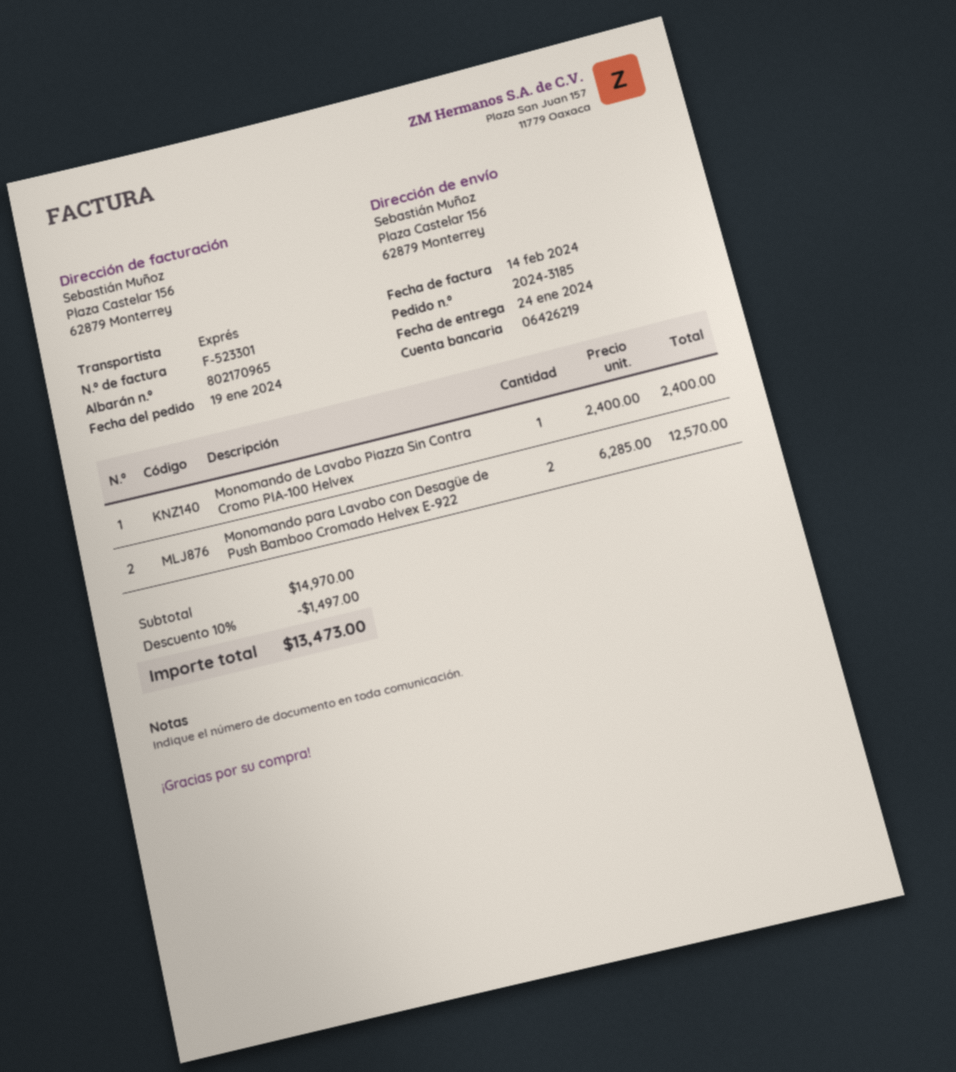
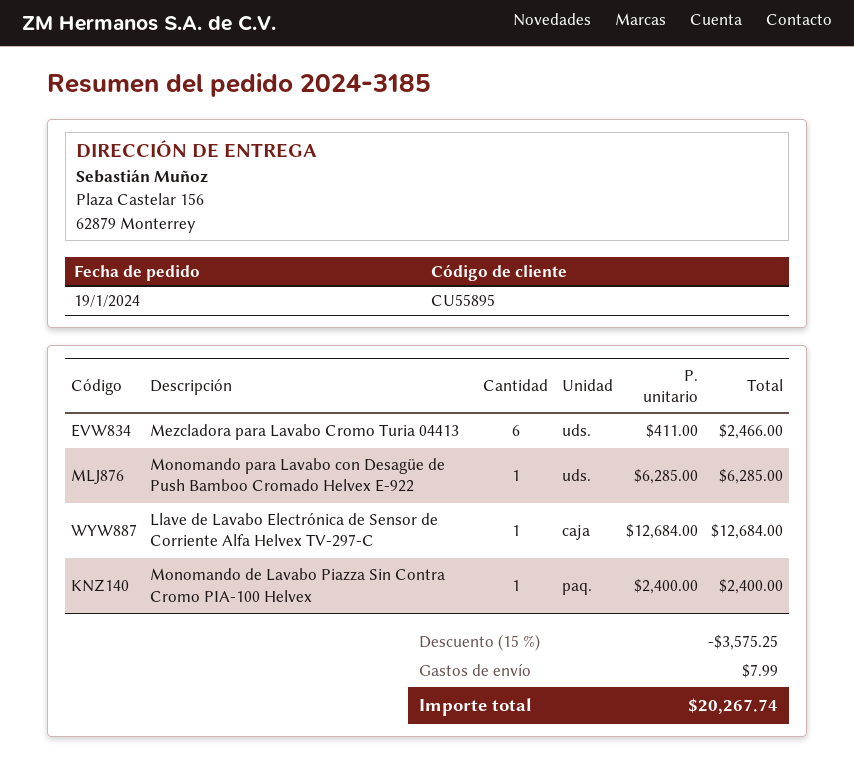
Monomando para Lavabo con Desagüe de Push Bamboo Cromado Helvex E-922: 2 x 6285.00 = 12570.00 -> 1 x 6285.00 = 6285.00
Mezcladora para Lavabo Cromo Turia 04413: none -> 6 x 411.00 = 2466.00
Llave de Lavabo Electrónica de Sensor de Corriente Alfa Helvex TV-297-C: none -> 1 x 12684.00 = 12684.00
discount: 10% = 1497.00 -> 15% = 3575.25
shipping: none -> 7.99
total: 13473.00 -> 20267.74

